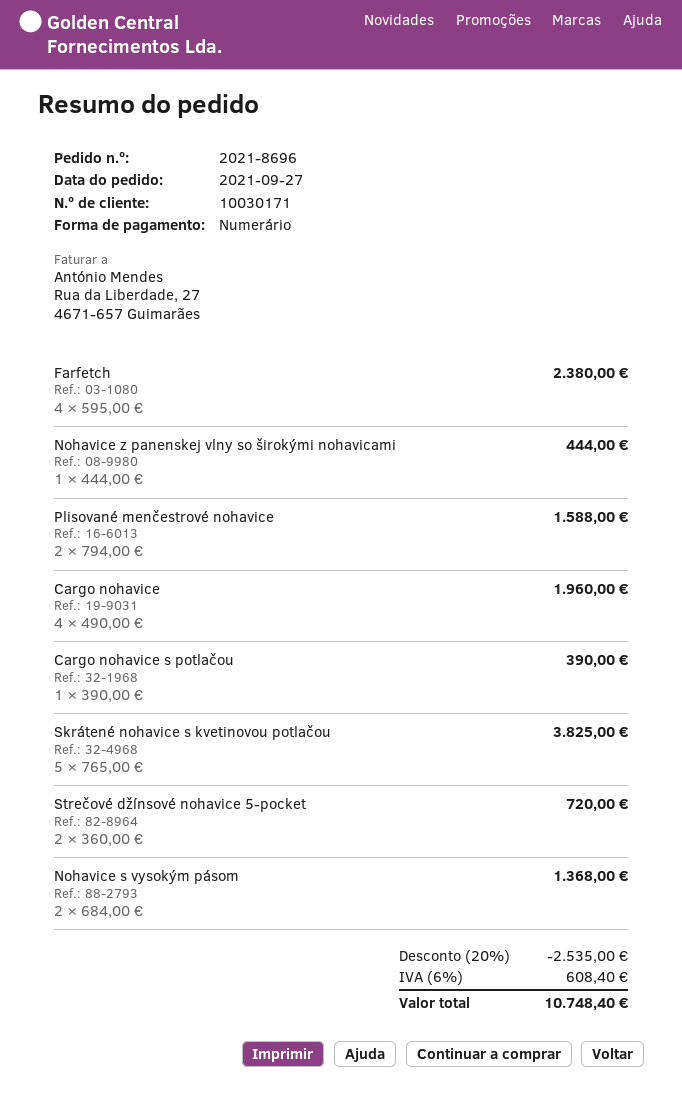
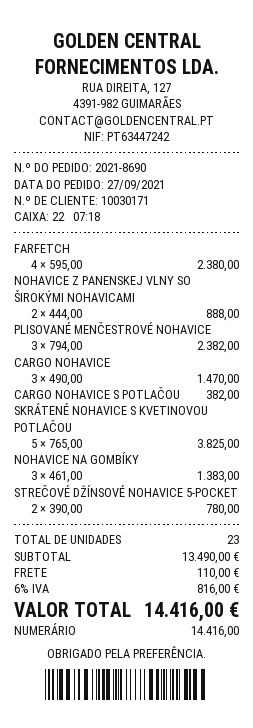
order number: 2021-8696 -> 2021-8690
Nohavice z panenskej vlny so širokými nohavicami: 1 x 444.00 = 444.00 -> 2 x 444.00 = 888.00
Plisované menčestrové nohavice: 2 x 794.00 = 1588.00 -> 3 x 794.00 = 2382.00
Cargo nohavice: 4 x 490.00 = 1960.00 -> 3 x 490.00 = 1470.00
Cargo nohavice s potlačou: 1 x 390.00 = 390.00 -> 1 x 382.00 = 382.00
Strečové džínsové nohavice 5-pocket: 2 x 360.00 = 720.00 -> 2 x 390.00 = 780.00
Nohavice s vysokým pásom: 2 x 684.00 = 1368.00 -> none
NOHAVICE NA GOMBÍKY: none -> 3 x 461.00 = 1383.00
discount: 20% = 2535.00 -> none
shipping: none -> 110.00
tax: 6% = 608.40 -> 6% = 816.00
total: 10748.40 -> 14416.00

